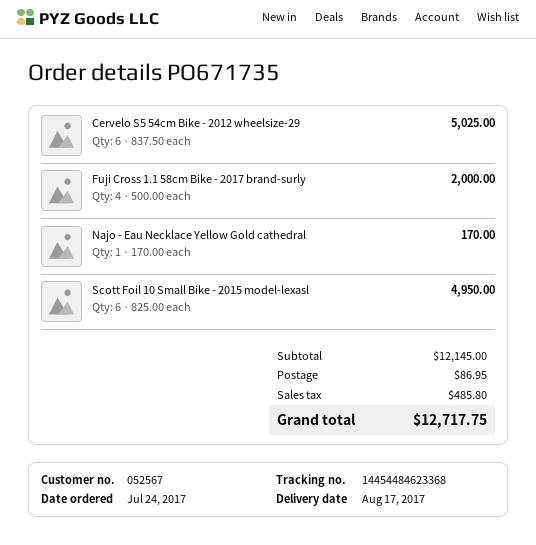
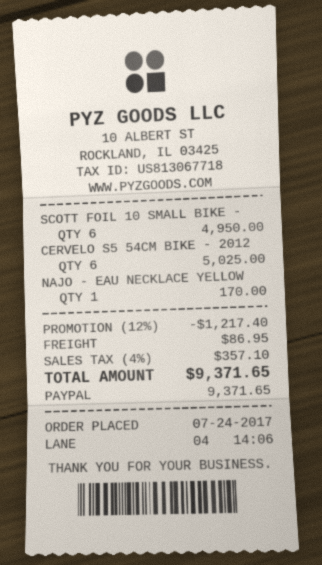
Fuji Cross 1.1 58cm Bike - 2017 brand-surly: 4 for 2000.00 -> none
discount: none -> 12% = 1217.40
tax: 485.80 -> 357.10
total: 12717.75 -> 9371.65

